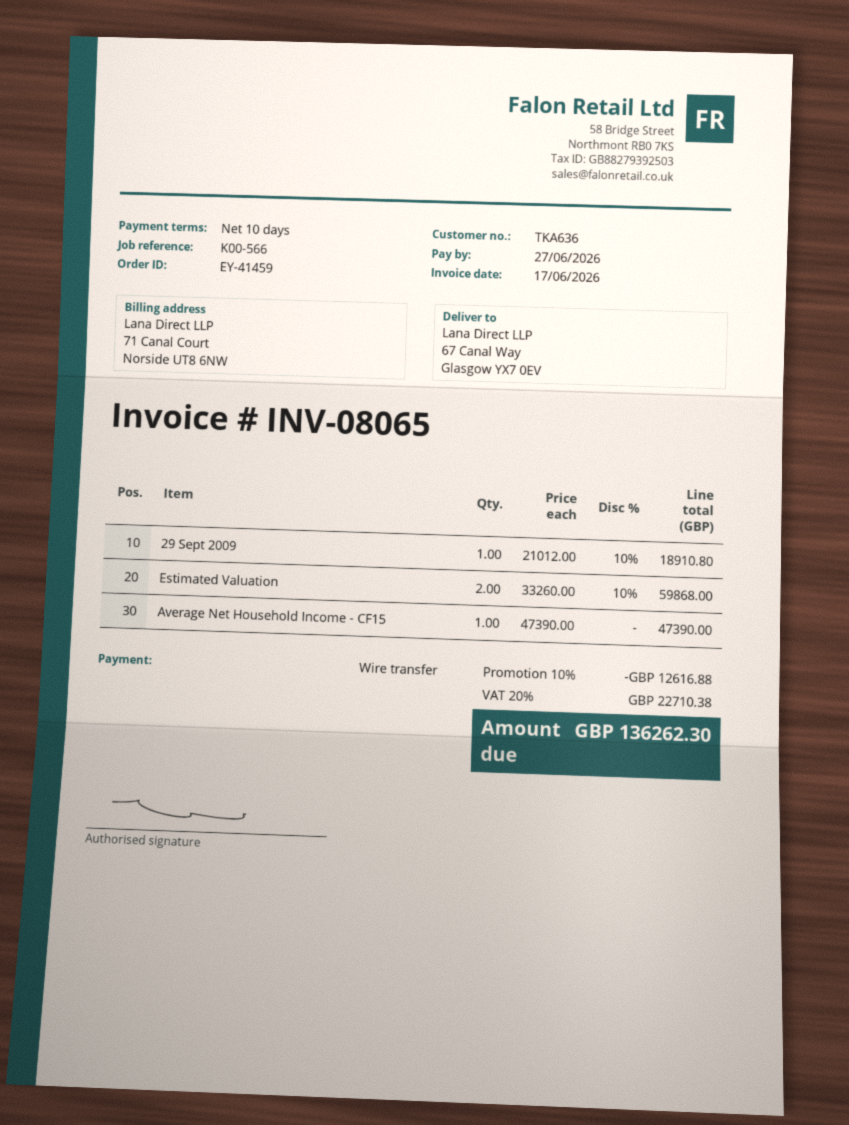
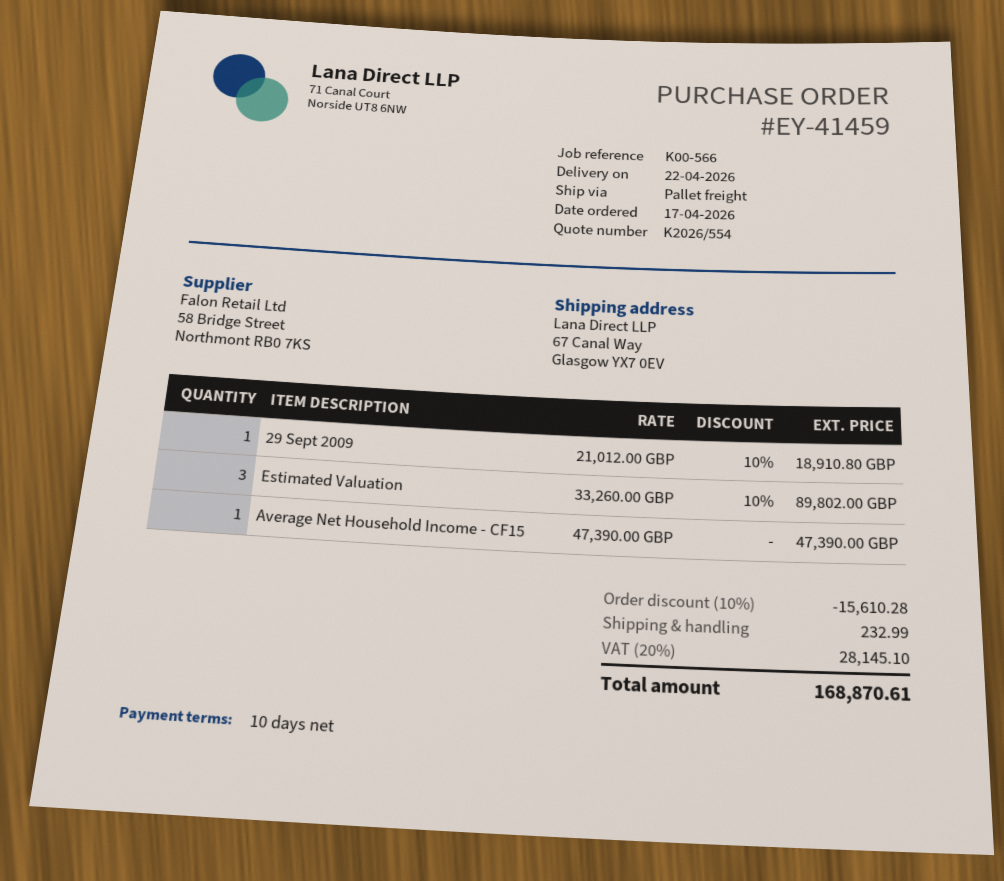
Estimated Valuation: 2 x 33260.00 - 10% = 59868.00 -> 3 x 33260.00 - 10% = 89802.00
discount: 10% = 12616.88 -> 10% = 15610.28
shipping: none -> 232.99
tax: 20% = 22710.38 -> 20% = 28145.10
total: 136262.30 -> 168870.61

